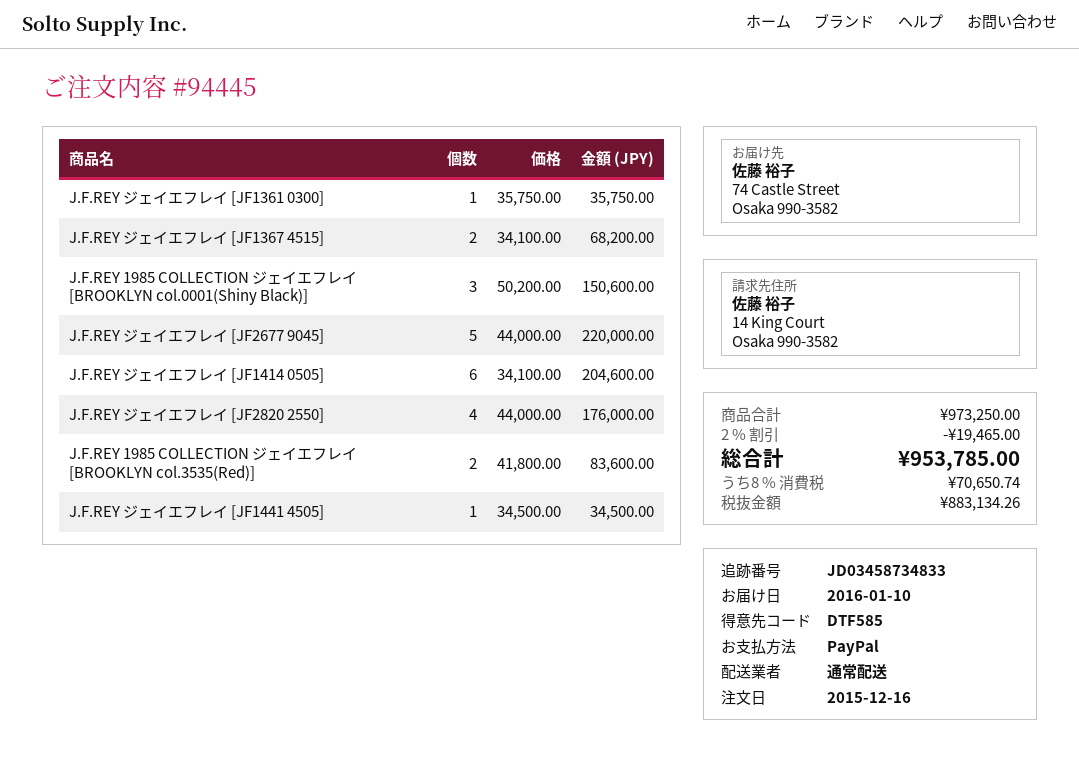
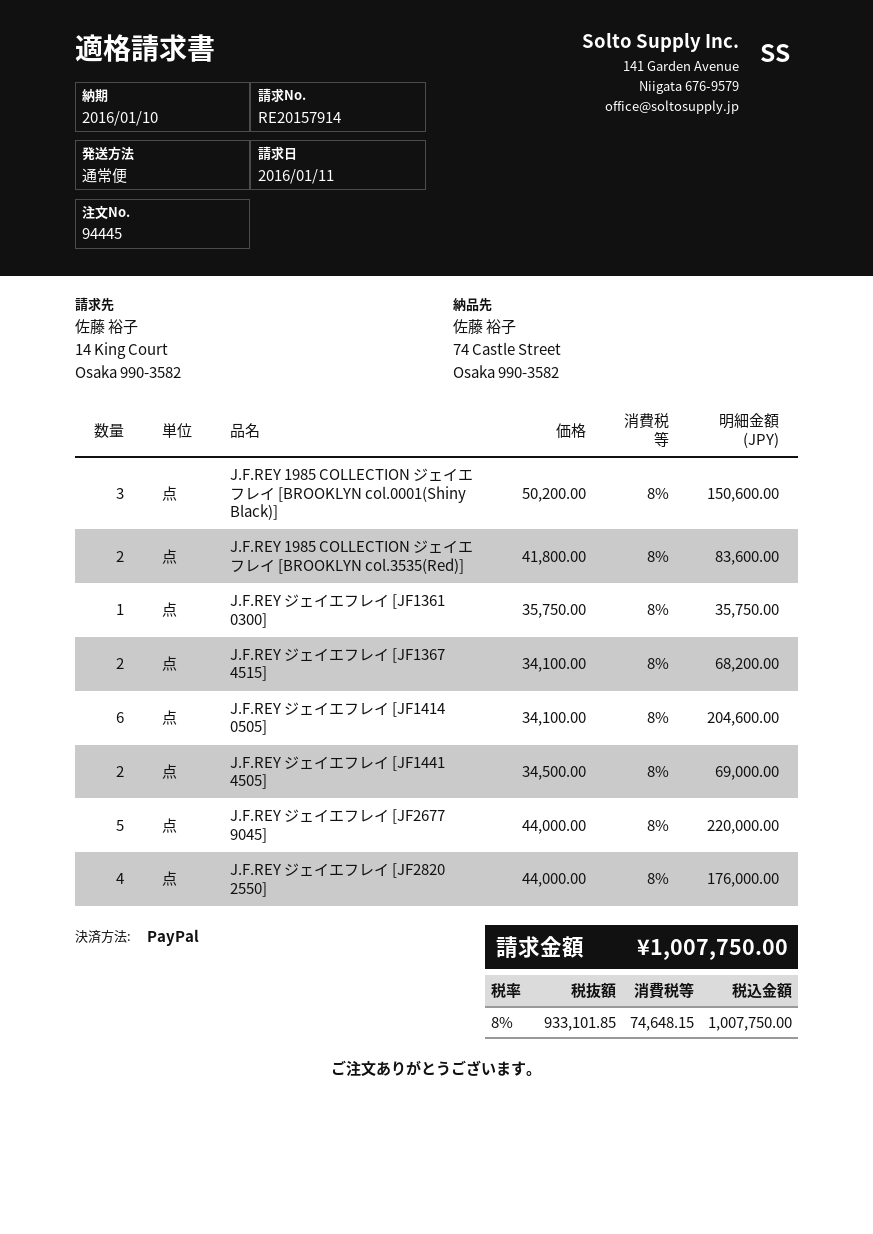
J.F.REY ジェイエフレイ [JF1441 4505]: 1 x 34500.00 = 34500.00 -> 2 x 34500.00 = 69000.00
discount: 2% = 19465.00 -> none
net: 883134.26 -> 933101.85
tax: 8% = 70650.74 -> 8% = 74648.15
total: 953785.00 -> 1007750.00

